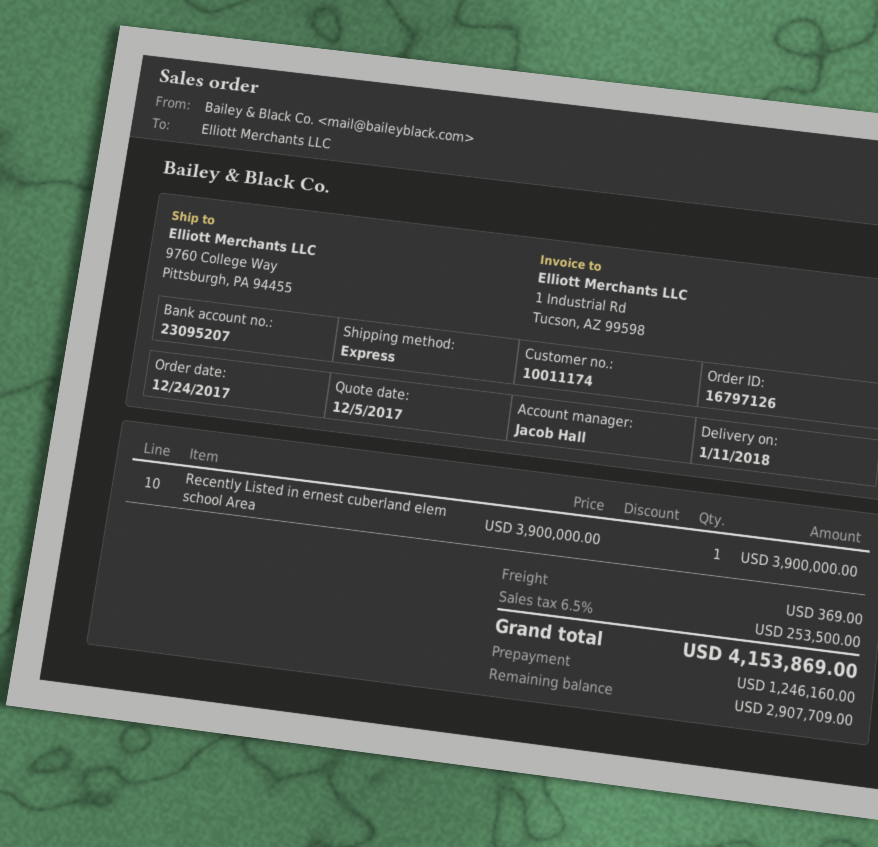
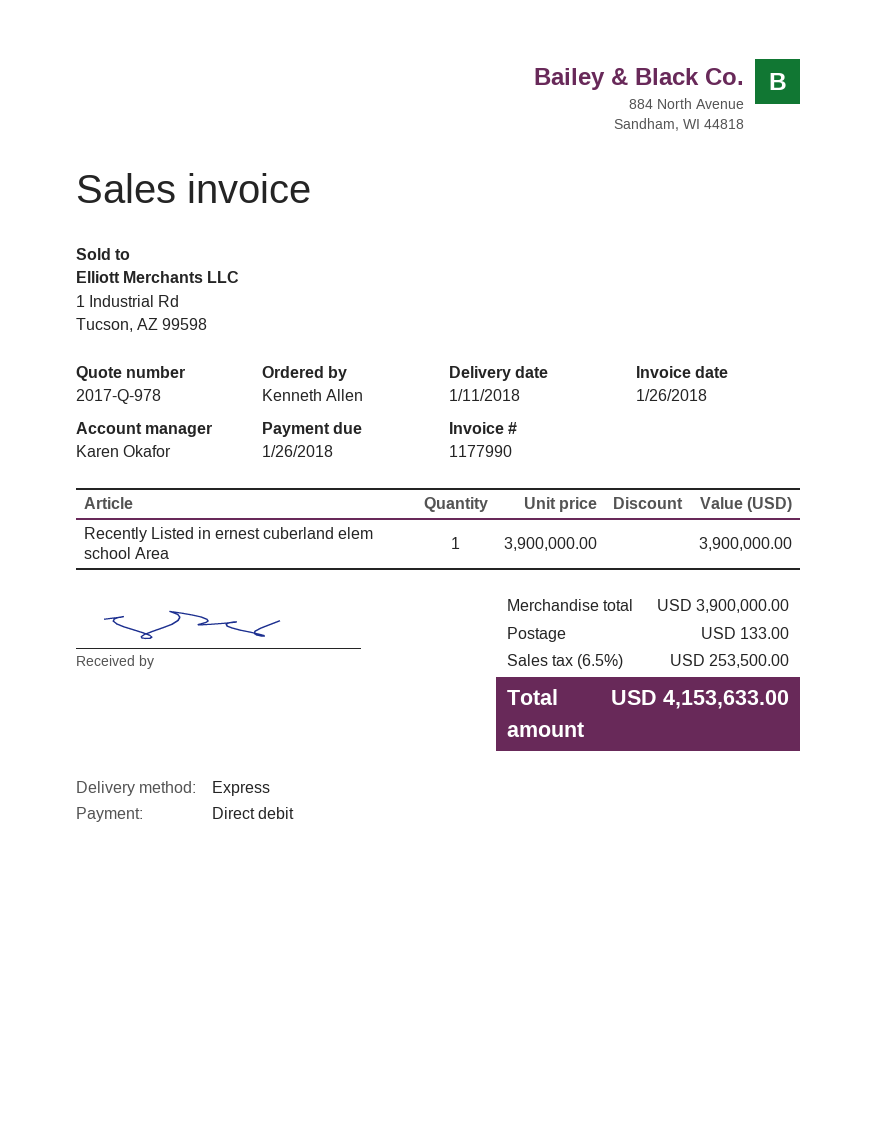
sales rep: Jacob Hall -> Karen Okafor
shipping: 369.00 -> 133.00
total: 4153869.00 -> 4153633.00

